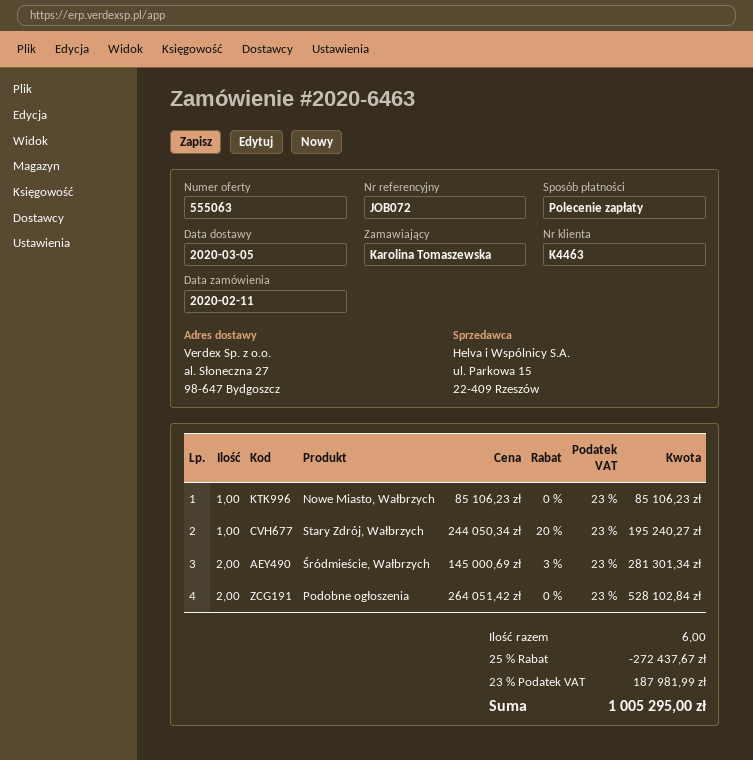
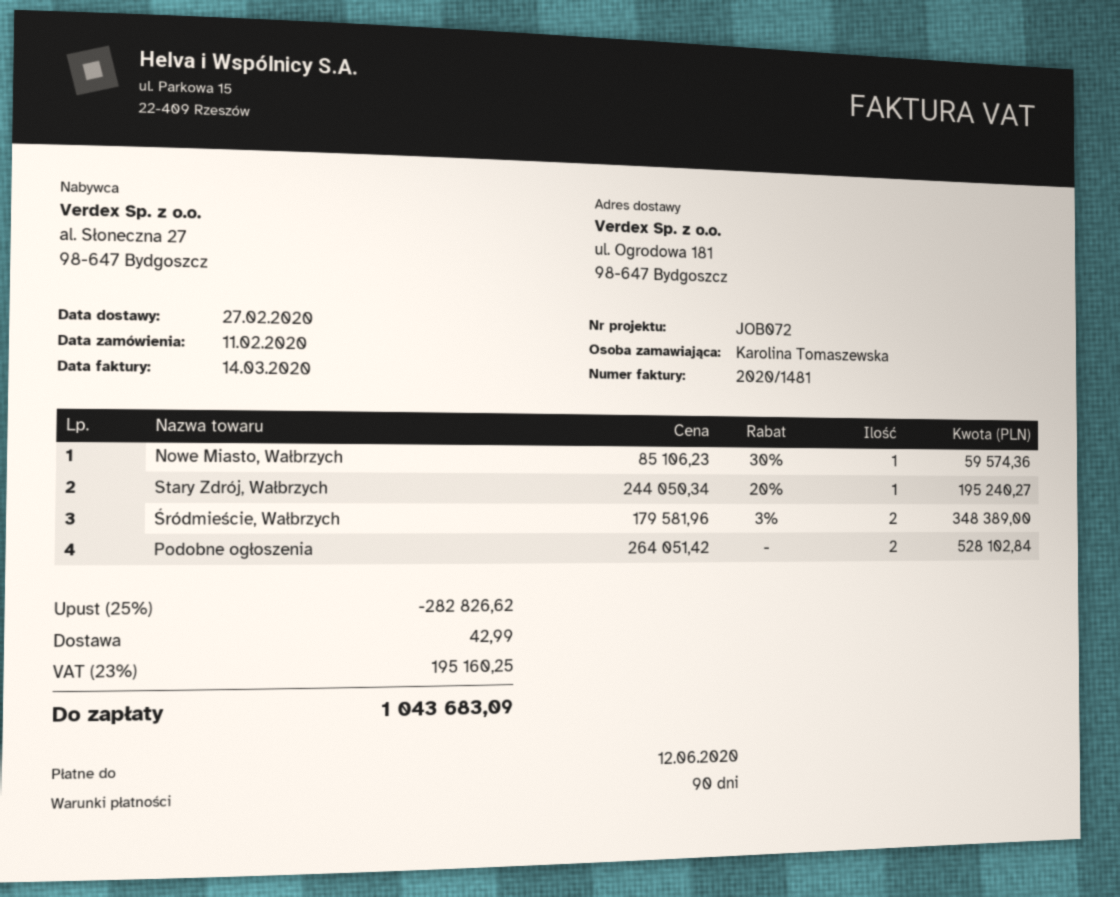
delivery date: 2020-03-05 -> 2020-02-27
ship to: al. Słoneczna 27, 98-647 Bydgoszcz -> ul. Ogrodowa 181, 98-647 Bydgoszcz
Nowe Miasto, Wałbrzych: 1 x 85106.23 = 85106.23 -> 1 x 85106.23 - 30% = 59574.36
Śródmieście, Wałbrzych: 2 x 145000.69 - 3% = 281301.34 -> 2 x 179581.96 - 3% = 348389.00
discount: 25% = 272437.67 -> 25% = 282826.62
shipping: none -> 42.99
tax: 23% = 187981.99 -> 23% = 195160.25
total: 1005295.00 -> 1043683.09

